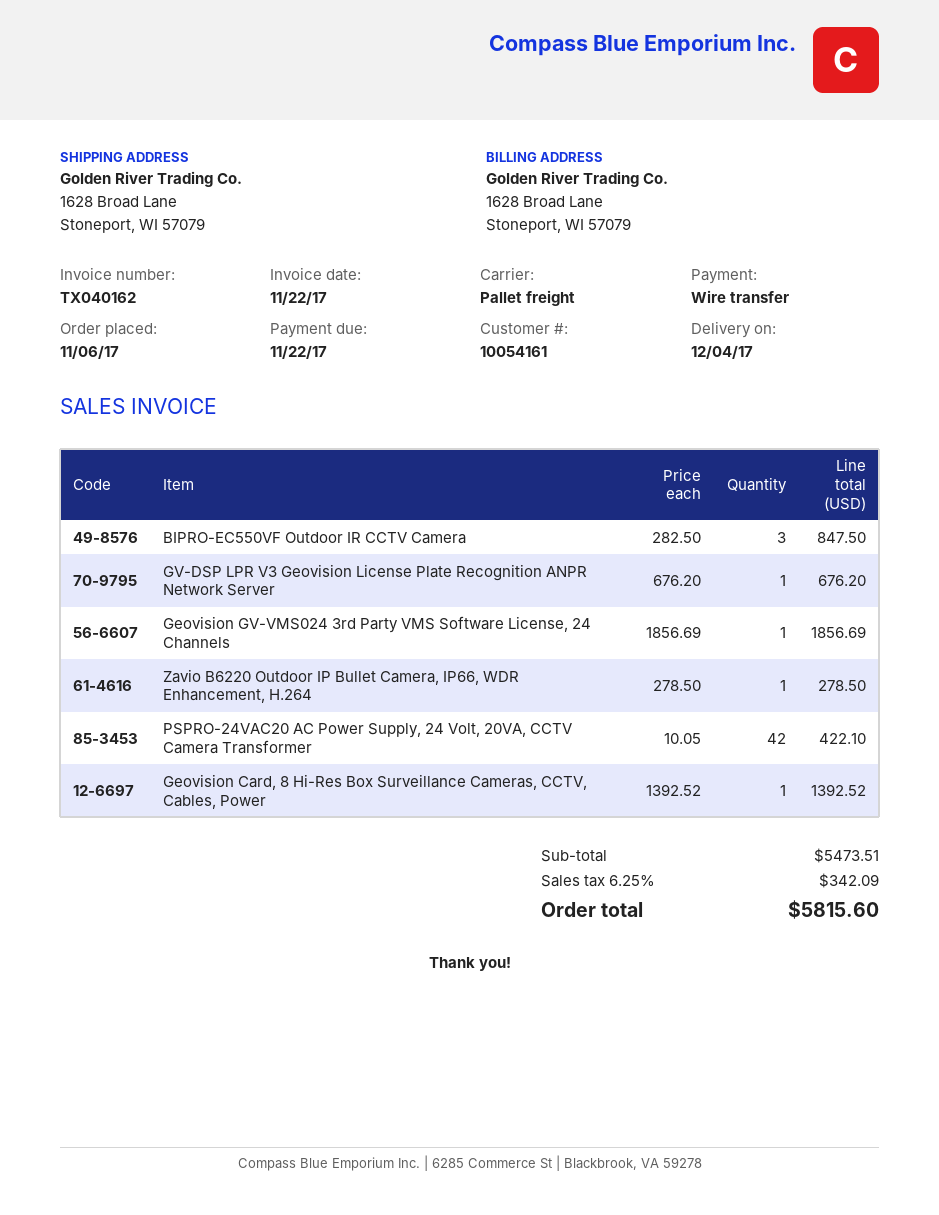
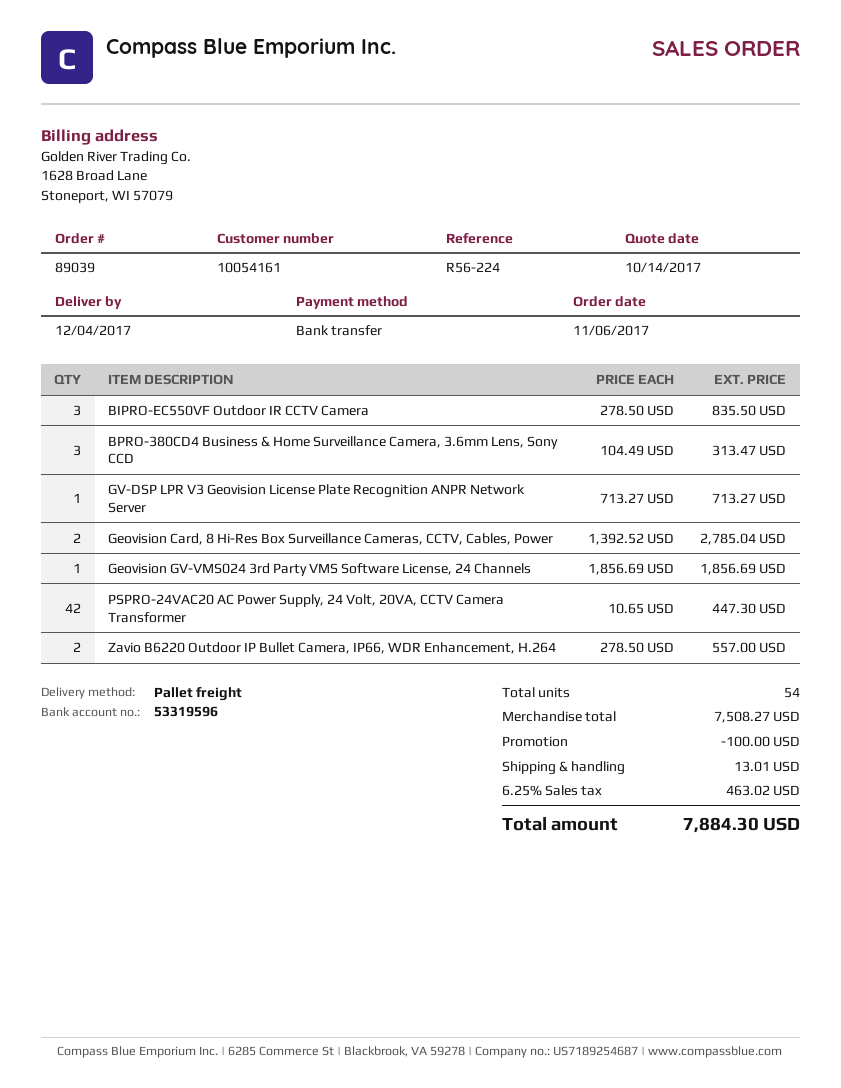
BIPRO-EC550VF Outdoor IR CCTV Camera: 3 x 282.50 = 847.50 -> 3 x 278.50 = 835.50
GV-DSP LPR V3 Geovision License Plate Recognition ANPR Network Server: 1 x 676.20 = 676.20 -> 1 x 713.27 = 713.27
Zavio B6220 Outdoor IP Bullet Camera, IP66, WDR Enhancement, H.264: 1 x 278.50 = 278.50 -> 2 x 278.50 = 557.00
PSPRO-24VAC20 AC Power Supply, 24 Volt, 20VA, CCTV Camera Transformer: 42 x 10.05 = 422.10 -> 42 x 10.65 = 447.30
Geovision Card, 8 Hi-Res Box Surveillance Cameras, CCTV, Cables, Power: 1 x 1392.52 = 1392.52 -> 2 x 1392.52 = 2785.04
BPRO-380CD4 Business & Home Surveillance Camera, 3.6mm Lens, Sony CCD: none -> 3 x 104.49 = 313.47
subtotal: 5473.51 -> 7508.27
discount: none -> 100.00
shipping: none -> 13.01
tax: 6.25% = 342.09 -> 6.25% = 463.02
total: 5815.60 -> 7884.30

